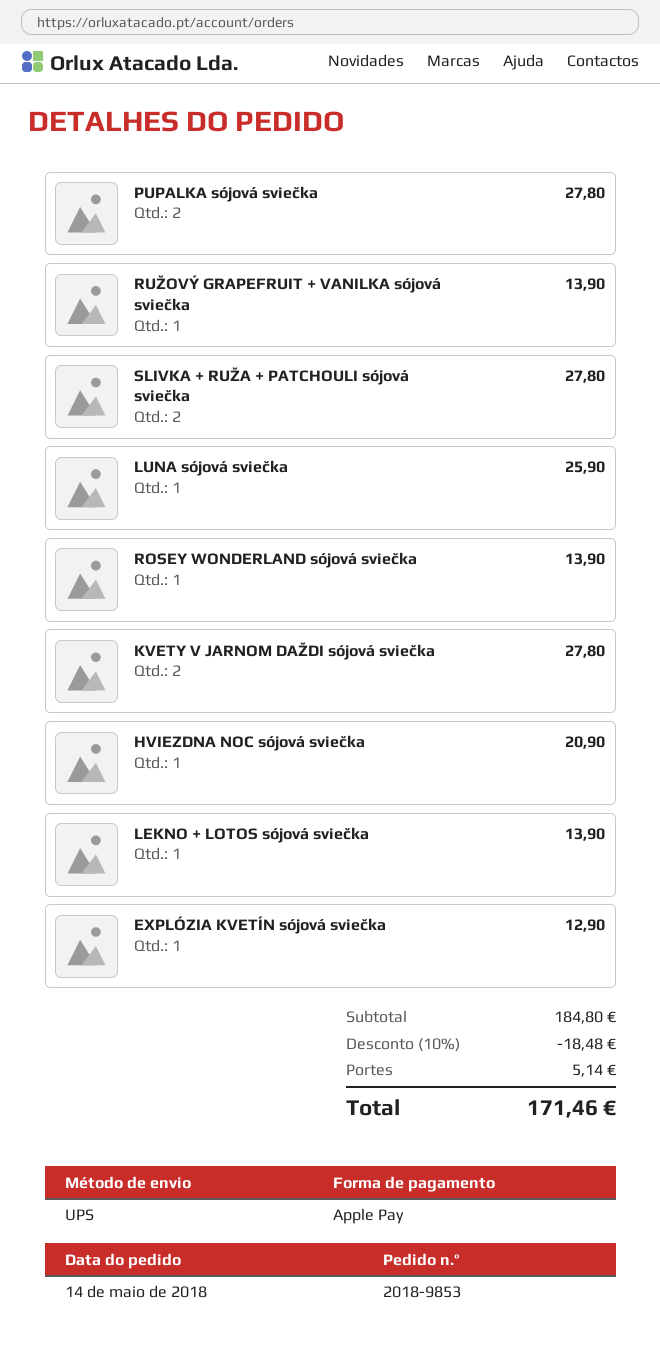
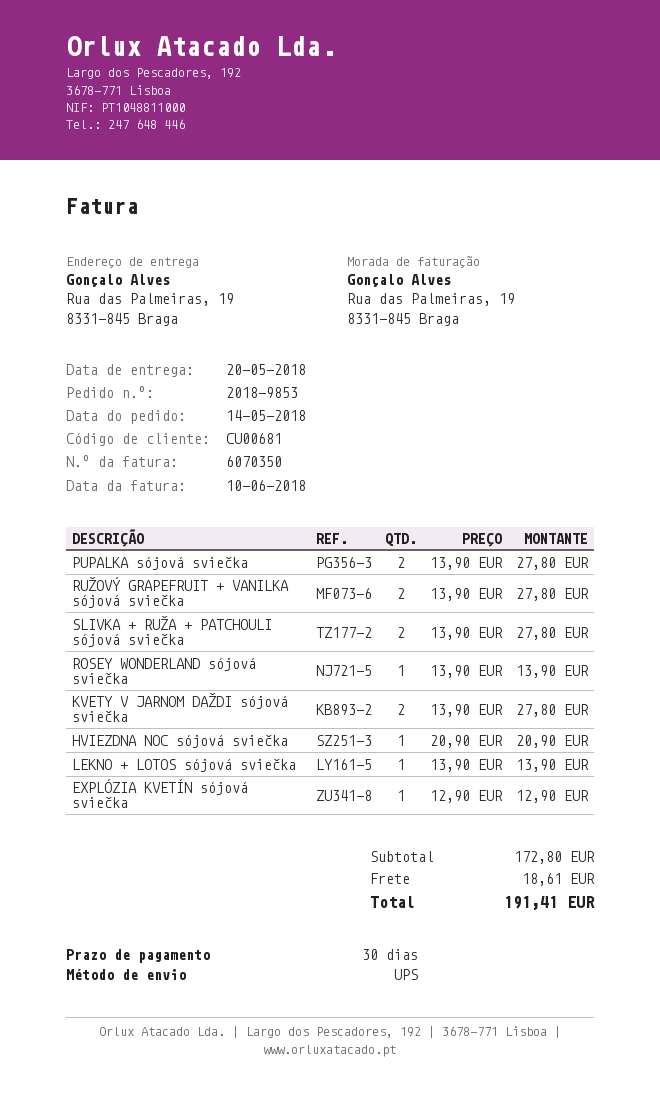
RUŽOVÝ GRAPEFRUIT + VANILKA sójová sviečka: 1 for 13.90 -> 2 for 27.80
LUNA sójová sviečka: 1 for 25.90 -> none
subtotal: 184.80 -> 172.80
discount: 10% = 18.48 -> none
shipping: 5.14 -> 18.61
total: 171.46 -> 191.41

